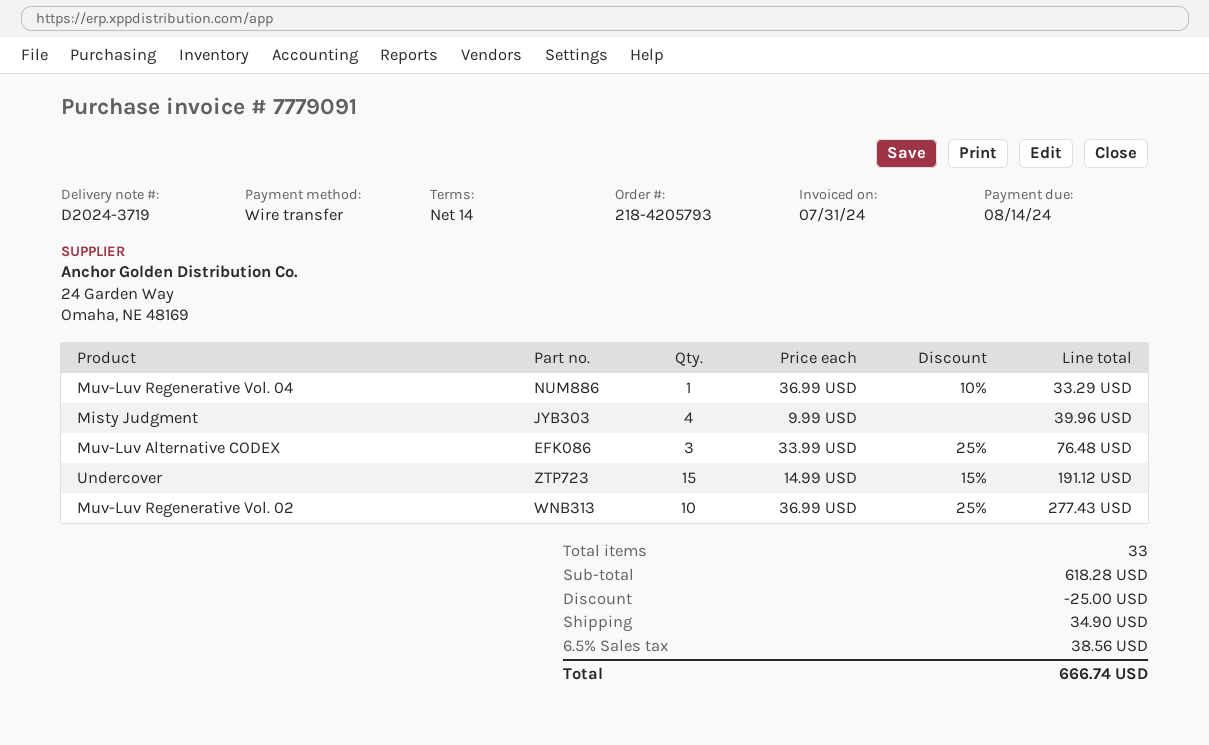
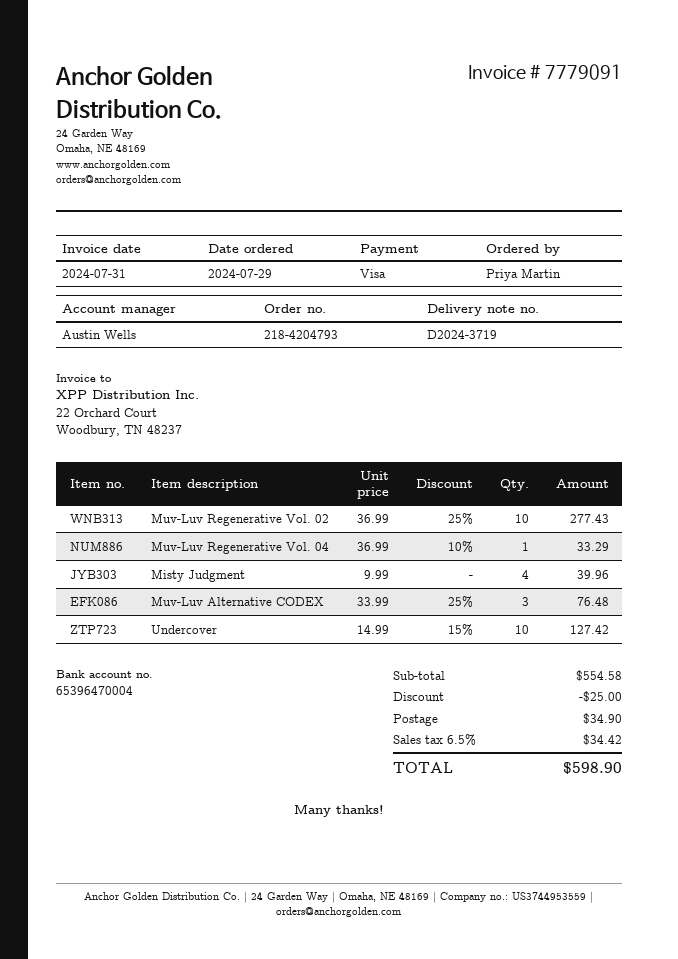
order number: 218-4205793 -> 218-4204793
payment method: bank transfer -> Visa
Undercover: 15 x 14.99 - 15% = 191.12 -> 10 x 14.99 - 15% = 127.42
subtotal: 618.28 -> 554.58
tax: 6.5% = 38.56 -> 6.5% = 34.42
total: 666.74 -> 598.90

